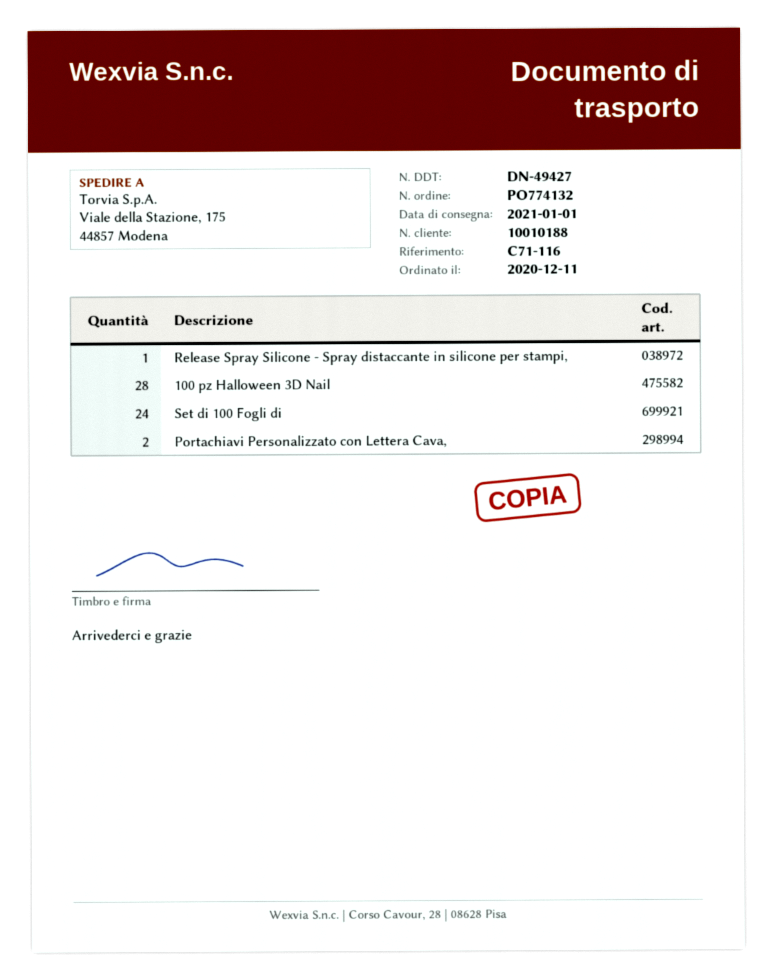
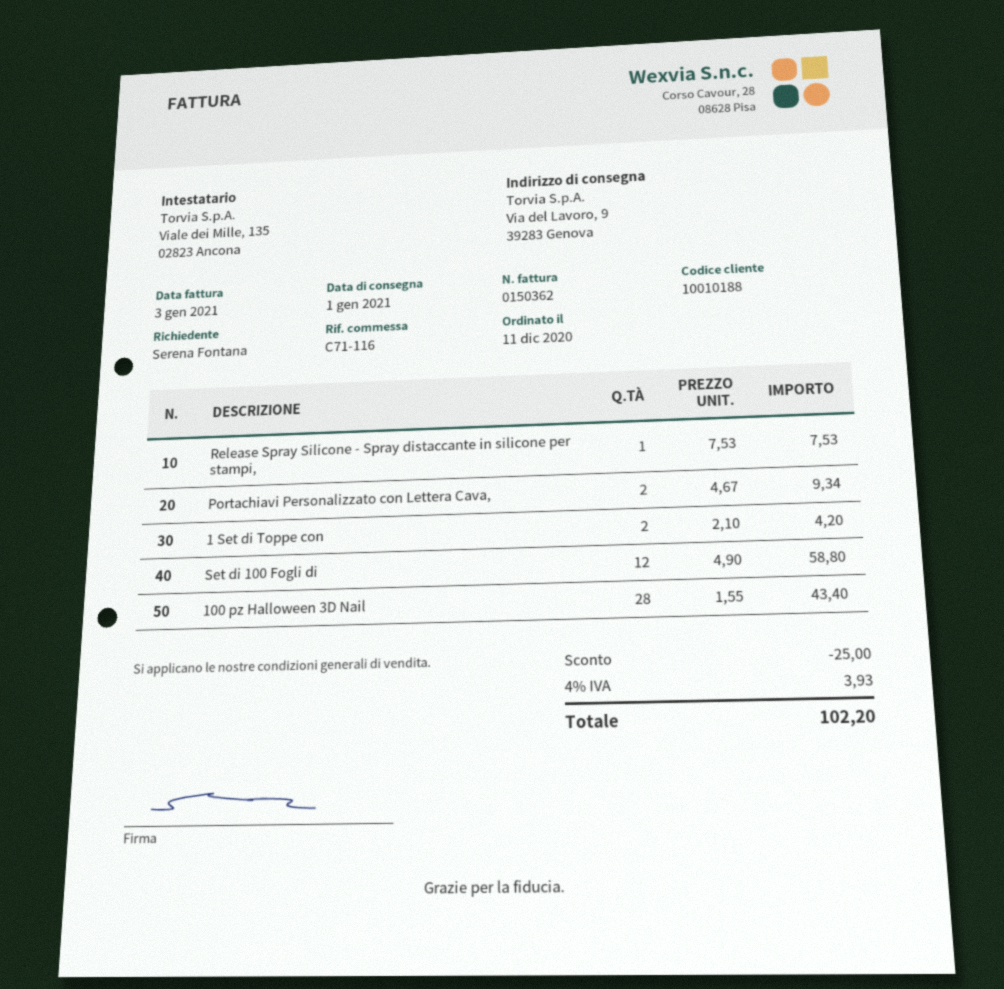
ship to: Viale della Stazione, 175, 44857 Modena -> Via del Lavoro, 9, 39283 Genova
Set di 100 Fogli di: 24 -> 12
1 Set di Toppe con: none -> 2

